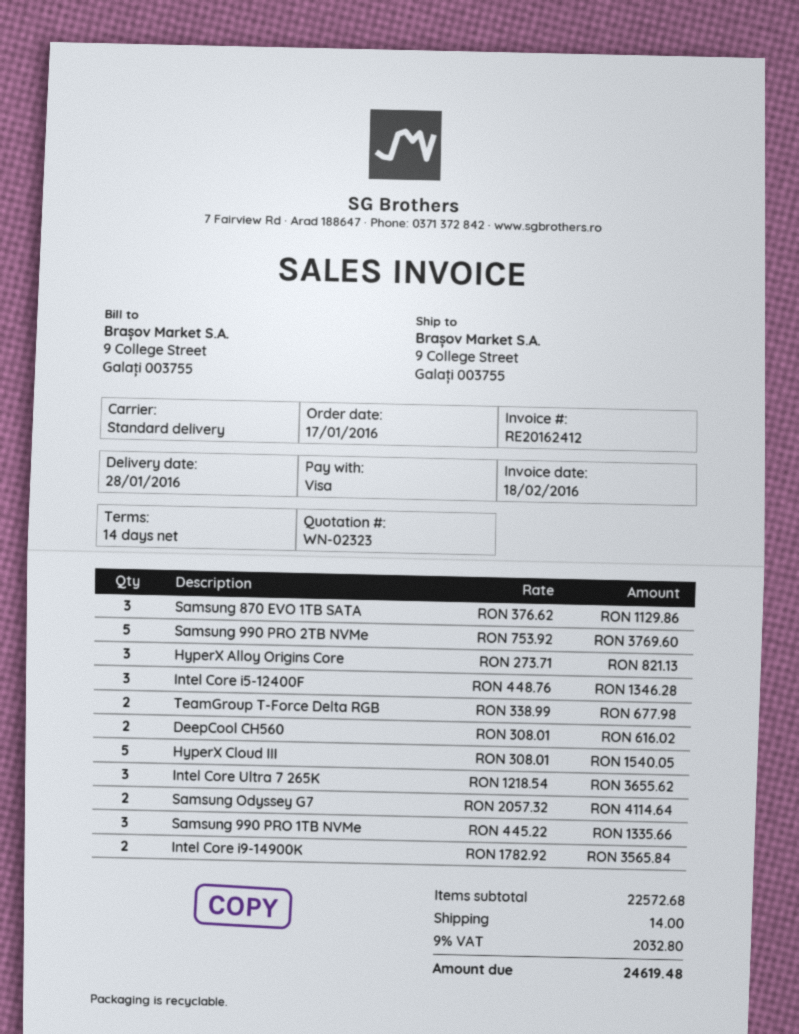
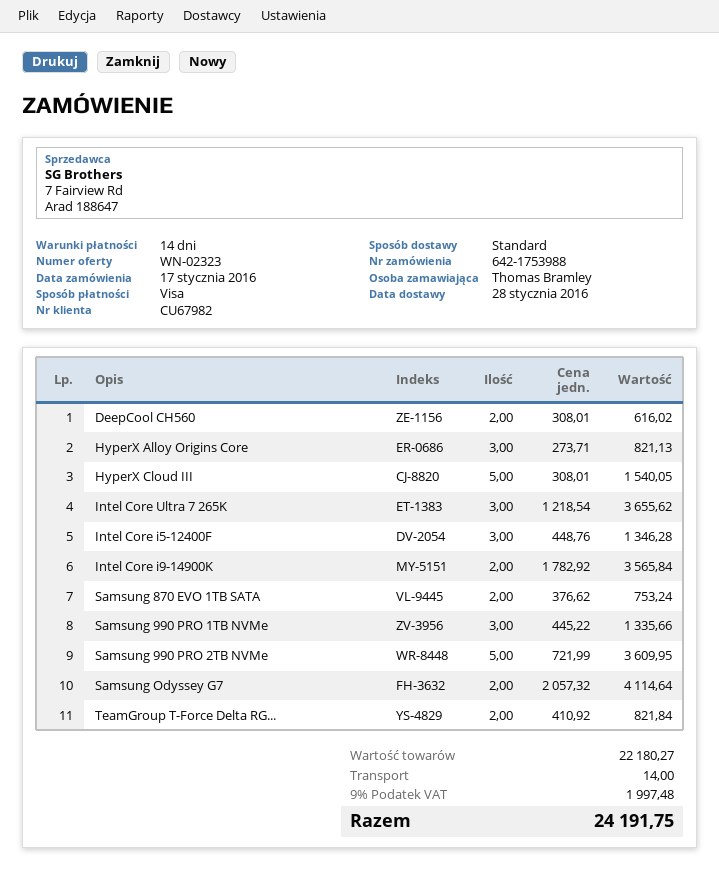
Samsung 870 EVO 1TB SATA: 3 x 376.62 = 1129.86 -> 2 x 376.62 = 753.24
Samsung 990 PRO 2TB NVMe: 5 x 753.92 = 3769.60 -> 5 x 721.99 = 3609.95
TeamGroup T-Force Delta RGB: 2 x 338.99 = 677.98 -> 2 x 410.92 = 821.84
subtotal: 22572.68 -> 22180.27
tax: 9% = 2032.80 -> 9% = 1997.48
total: 24619.48 -> 24191.75

